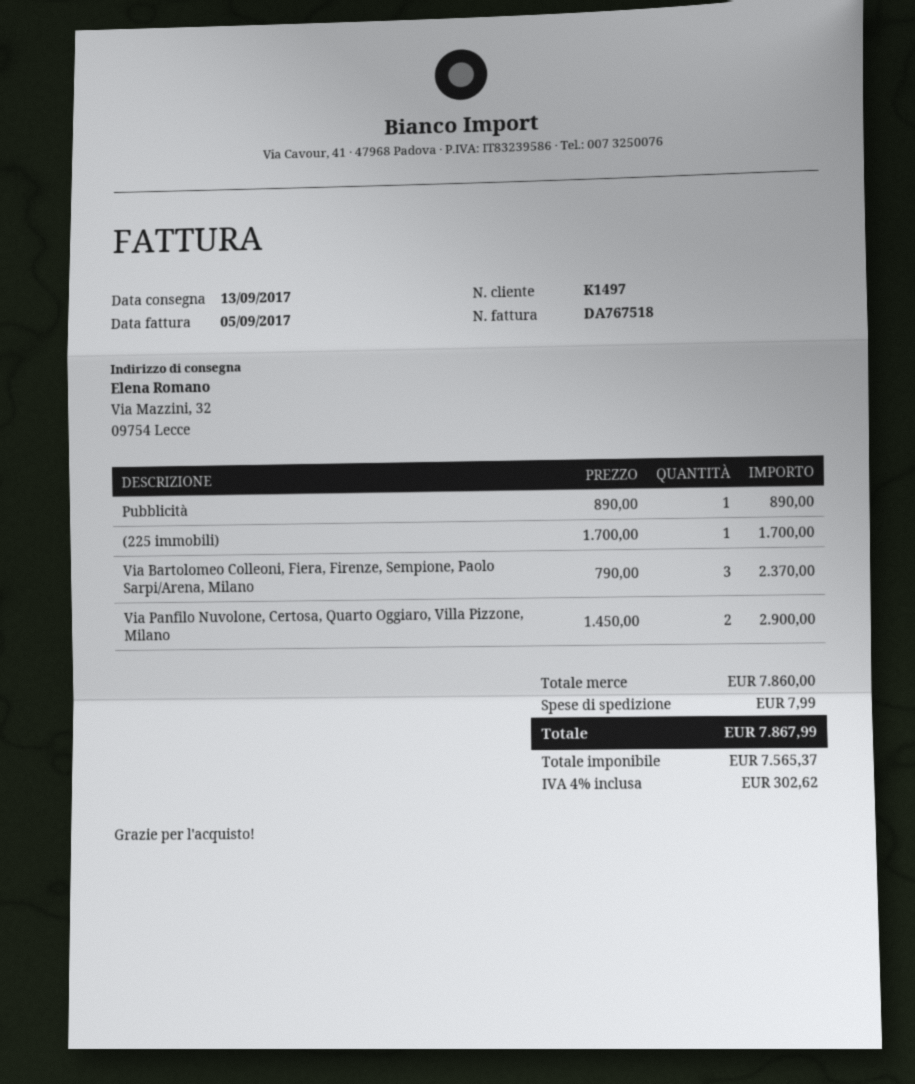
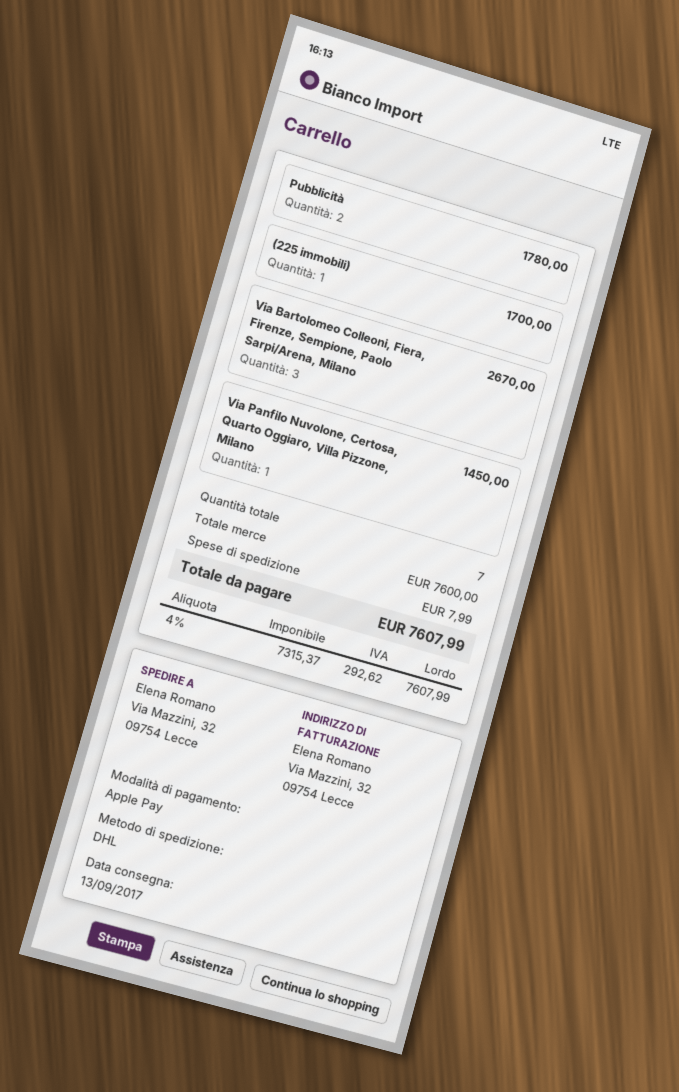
Pubblicità: 1 for 890.00 -> 2 for 1780.00
Via Bartolomeo Colleoni, Fiera, Firenze, Sempione, Paolo Sarpi/Arena, Milano: 3 for 2370.00 -> 3 for 2670.00
Via Panfilo Nuvolone, Certosa, Quarto Oggiaro, Villa Pizzone, Milano: 2 for 2900.00 -> 1 for 1450.00
subtotal: 7860.00 -> 7600.00
net: 7565.37 -> 7315.37
tax: 4% = 302.62 -> 4% = 292.62
total: 7867.99 -> 7607.99

